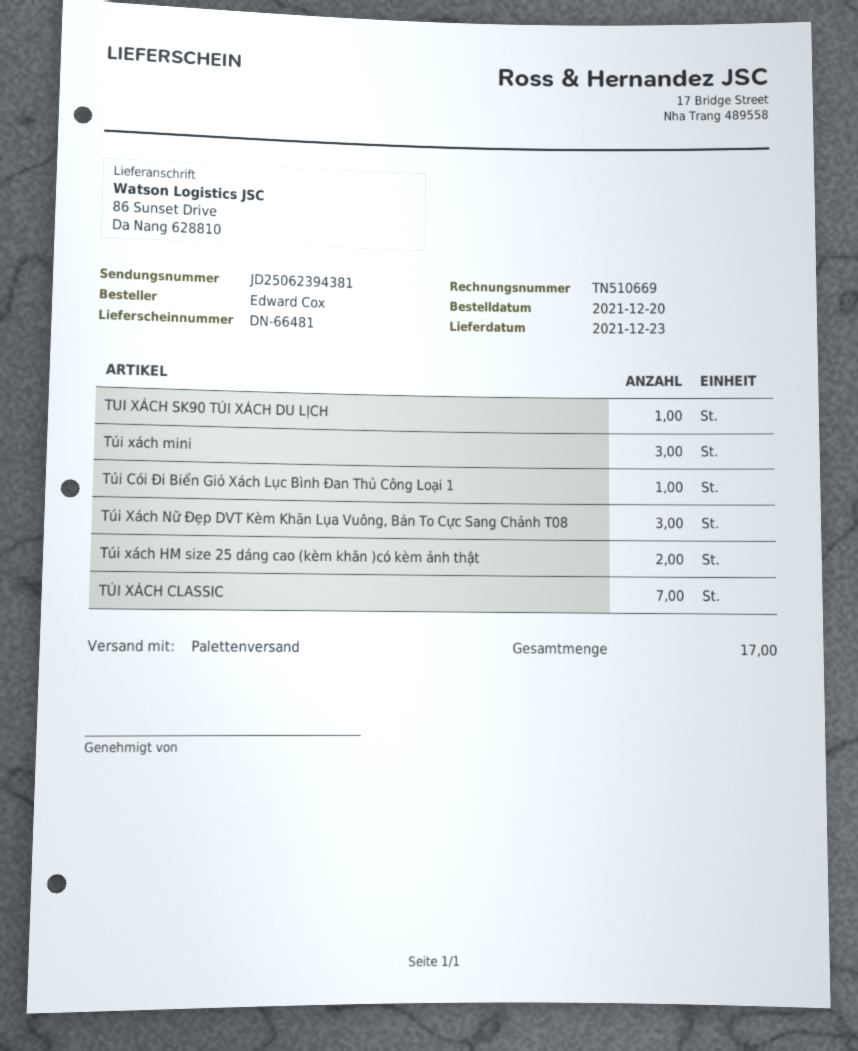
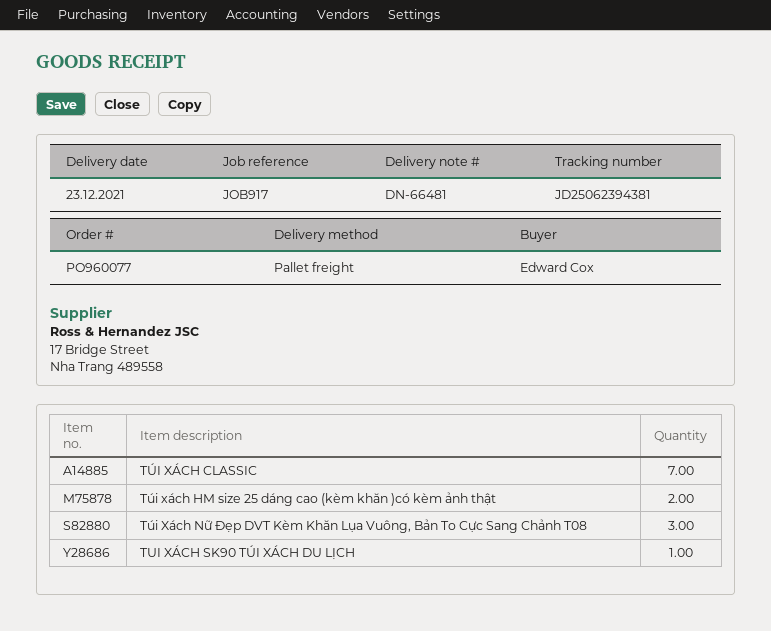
Túi xách mini: 3 -> none
Túi Cói Đi Biển Giỏ Xách Lục Bình Đan Thủ Công Loại 1: 1 -> none

